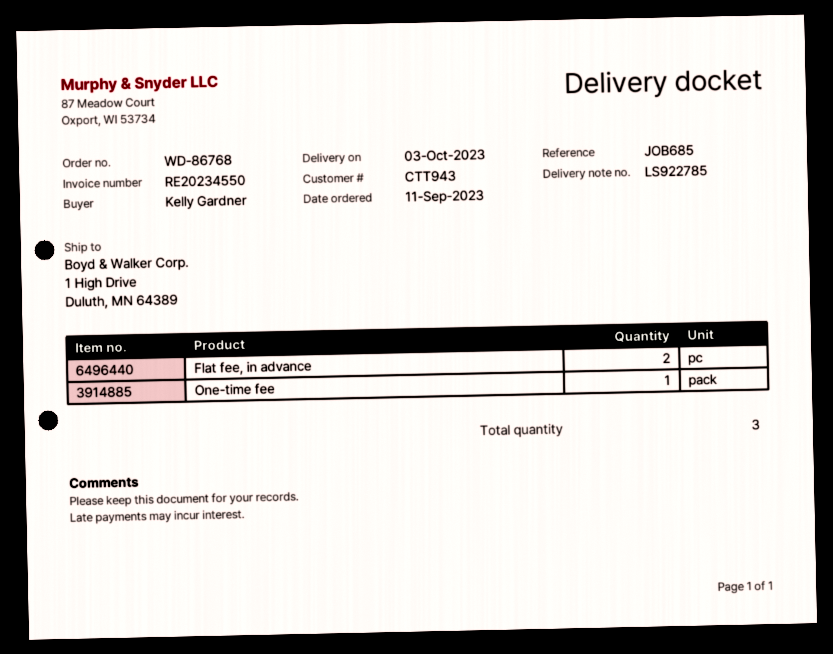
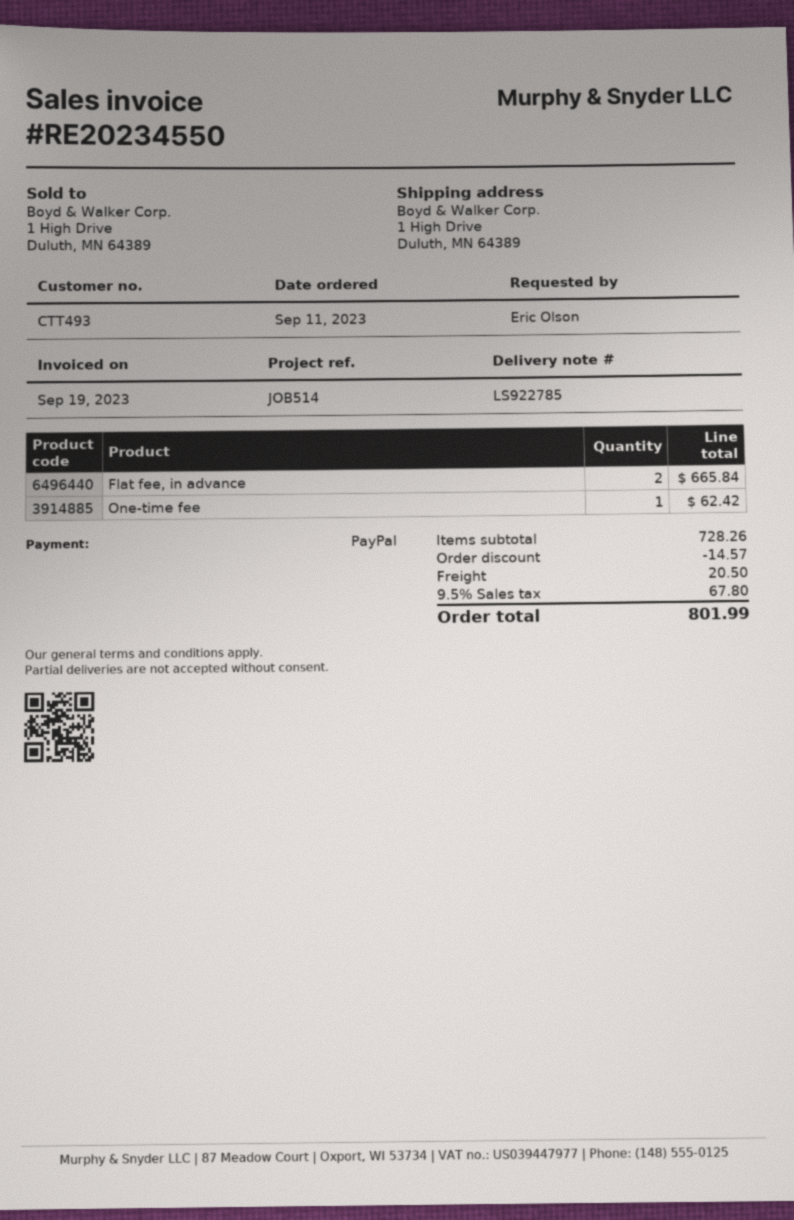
customer number: CTT943 -> CTT493
reference: JOB685 -> JOB514
ordered by: Kelly Gardner -> Eric Olson

